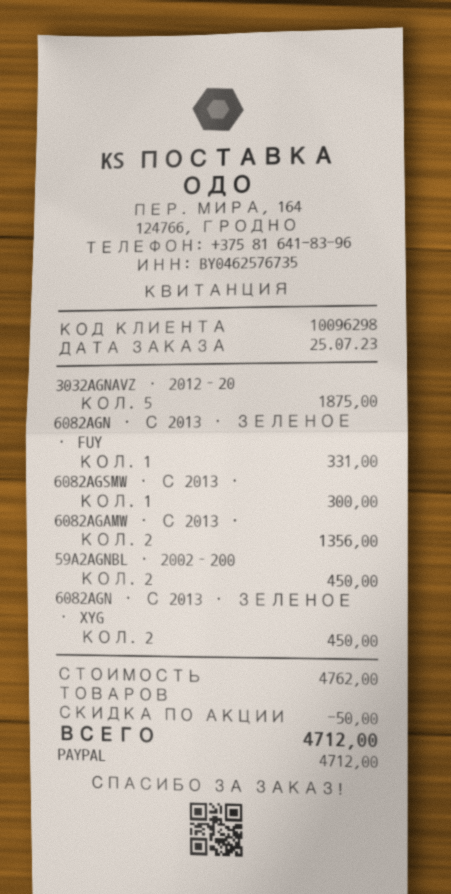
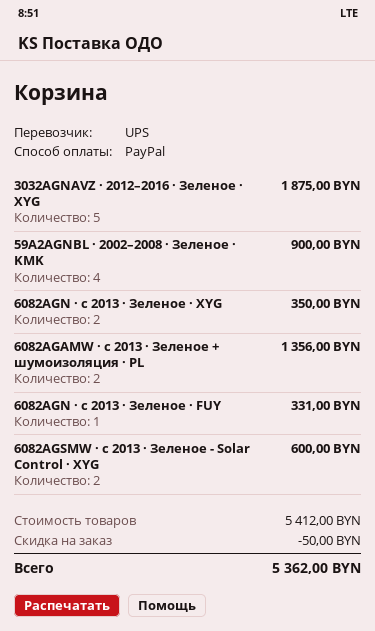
6082AGSMW · С 2013 ·: 1 for 300.00 -> 2 for 600.00
59A2AGNBL · 2002–200: 2 for 450.00 -> 4 for 900.00
6082AGN · С 2013 · ЗЕЛЕНОЕ · XYG: 2 for 450.00 -> 2 for 350.00
subtotal: 4762.00 -> 5412.00
total: 4712.00 -> 5362.00

